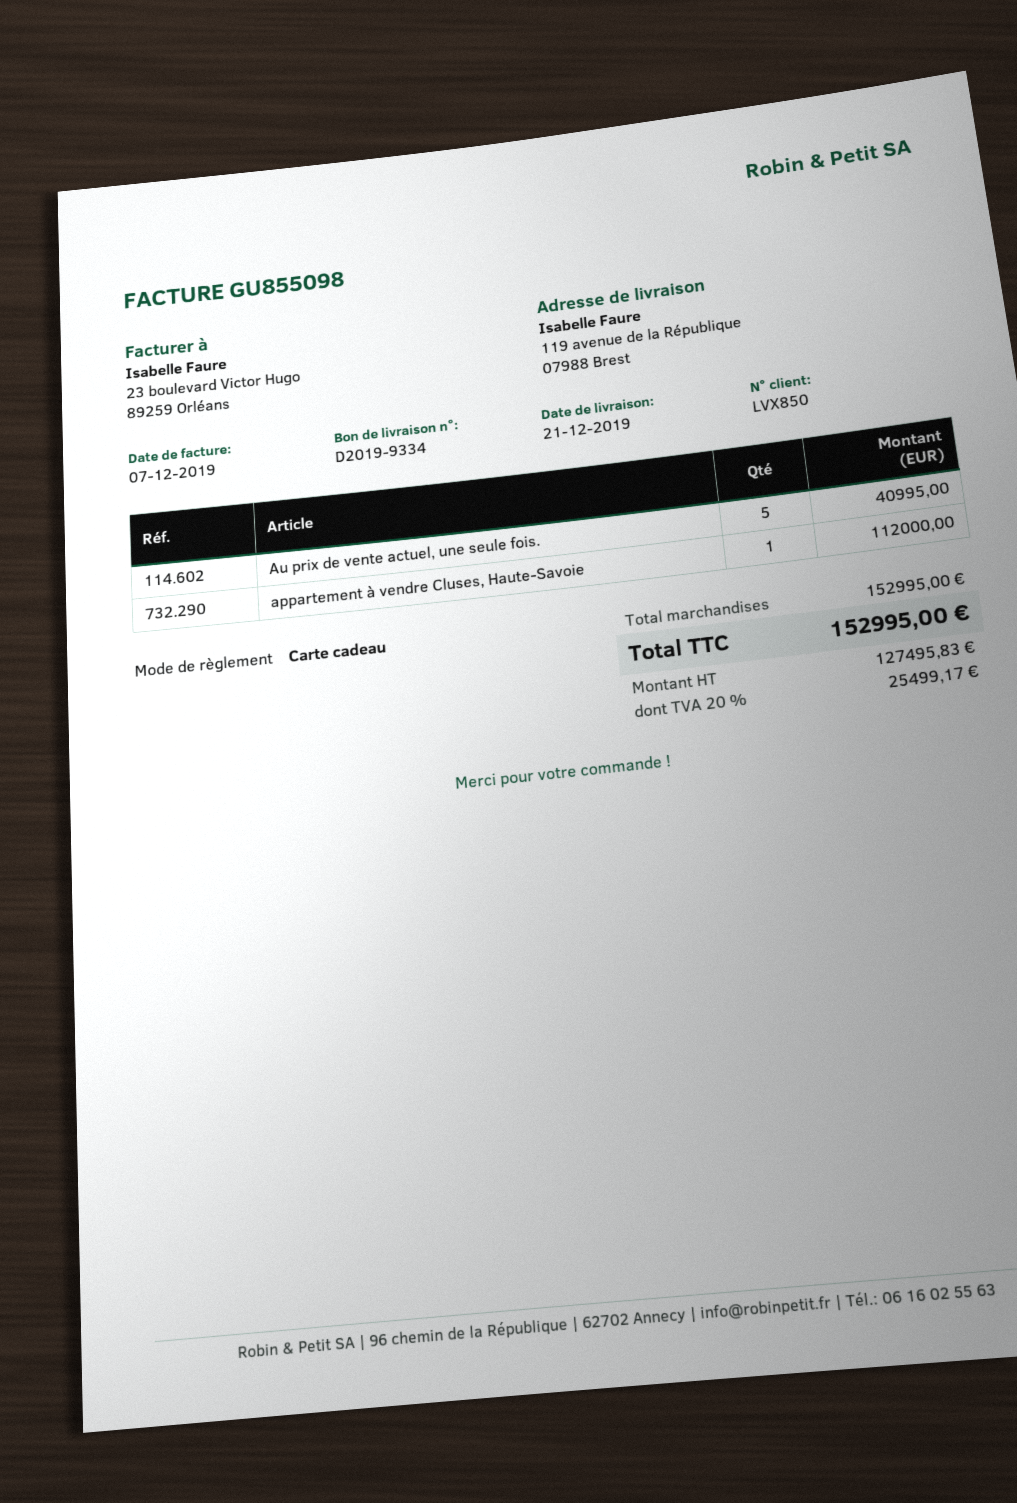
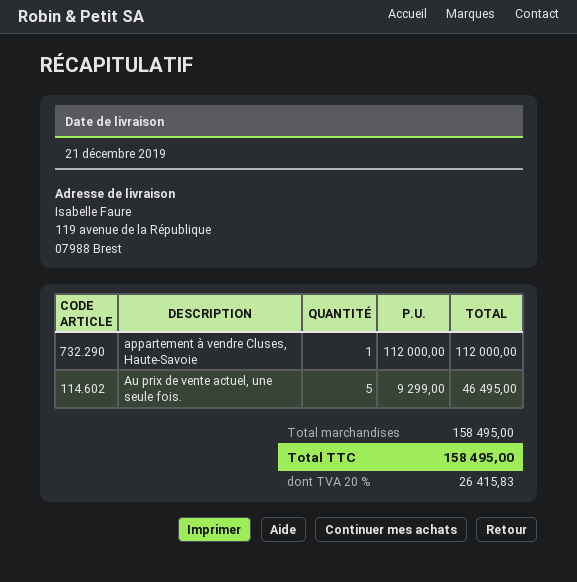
Au prix de vente actuel, une seule fois.: 5 for 40995.00 -> 5 for 46495.00
subtotal: 152995.00 -> 158495.00
tax: 20% = 25499.17 -> 20% = 26415.83
total: 152995.00 -> 158495.00

